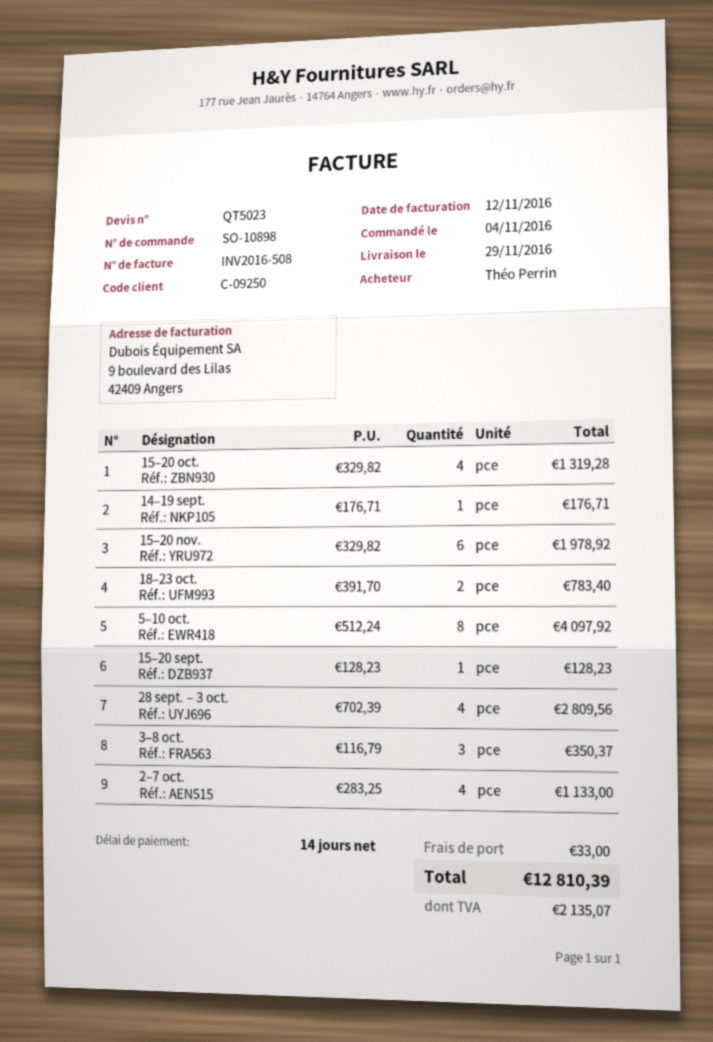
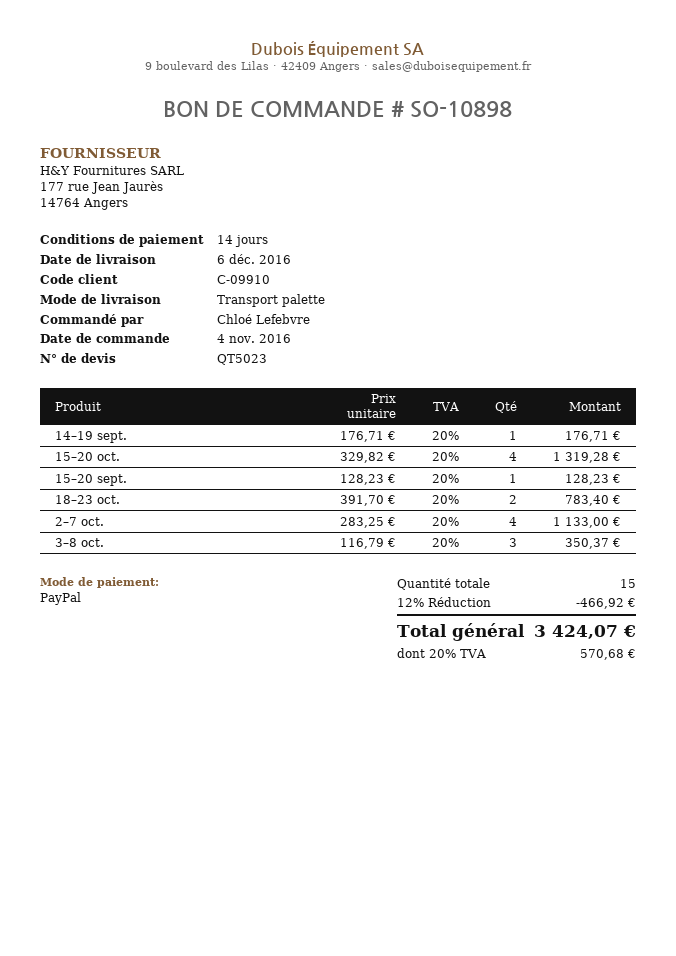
delivery date: 2016-11-29 -> 2016-12-06
customer number: C-09250 -> C-09910
ordered by: Théo Perrin -> Chloé Lefebvre
15–20 nov.: 6 x 329.82 = 1978.92 -> none
5–10 oct.: 8 x 512.24 = 4097.92 -> none
28 sept. – 3 oct.: 4 x 702.39 = 2809.56 -> none
discount: none -> 12% = 466.92
shipping: 33.00 -> none
tax: 2135.07 -> 570.68
total: 12810.39 -> 3424.07

